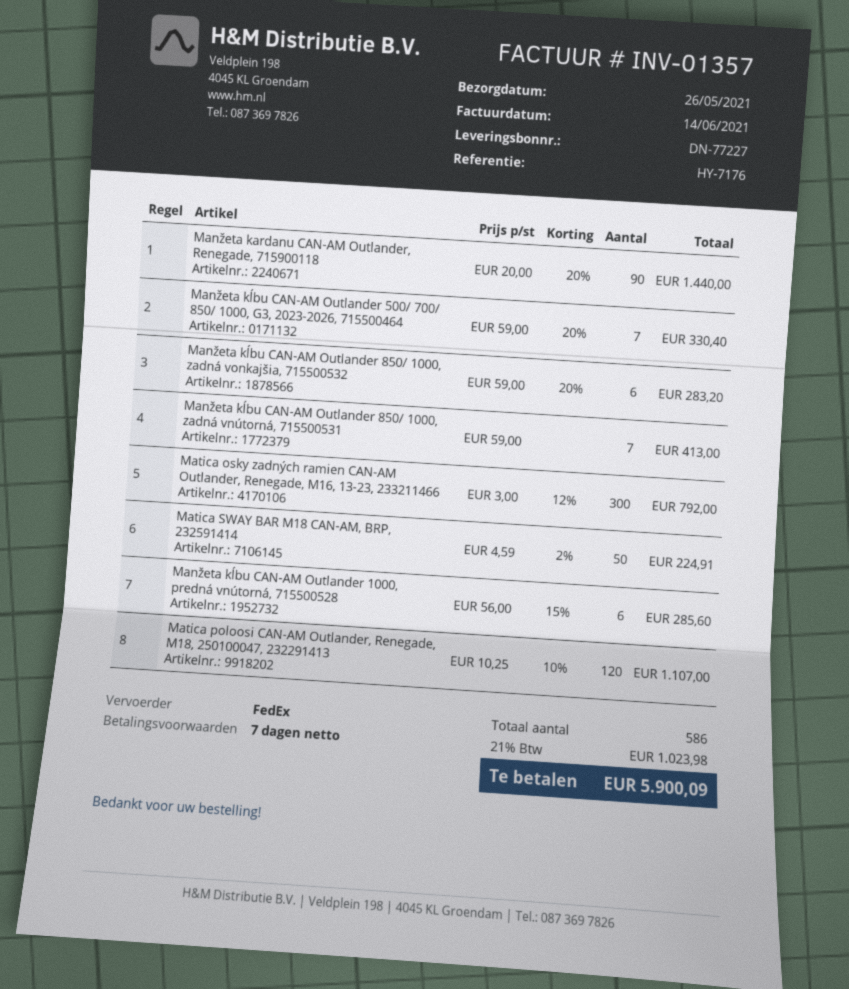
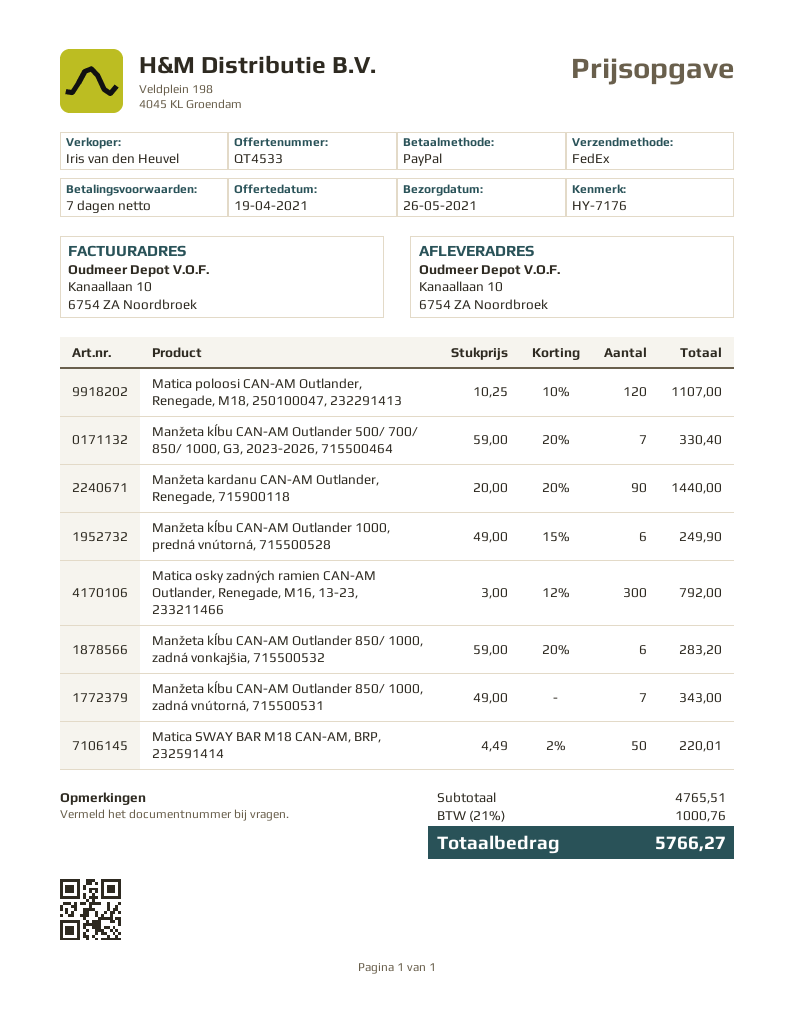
Manžeta kĺbu CAN-AM Outlander 850/ 1000, zadná vnútorná, 715500531: 7 x 59.00 = 413.00 -> 7 x 49.00 = 343.00
Matica SWAY BAR M18 CAN-AM, BRP, 232591414: 50 x 4.59 - 2% = 224.91 -> 50 x 4.49 - 2% = 220.01
Manžeta kĺbu CAN-AM Outlander 1000, predná vnútorná, 715500528: 6 x 56.00 - 15% = 285.60 -> 6 x 49.00 - 15% = 249.90
tax: 21% = 1023.98 -> 21% = 1000.76
total: 5900.09 -> 5766.27

